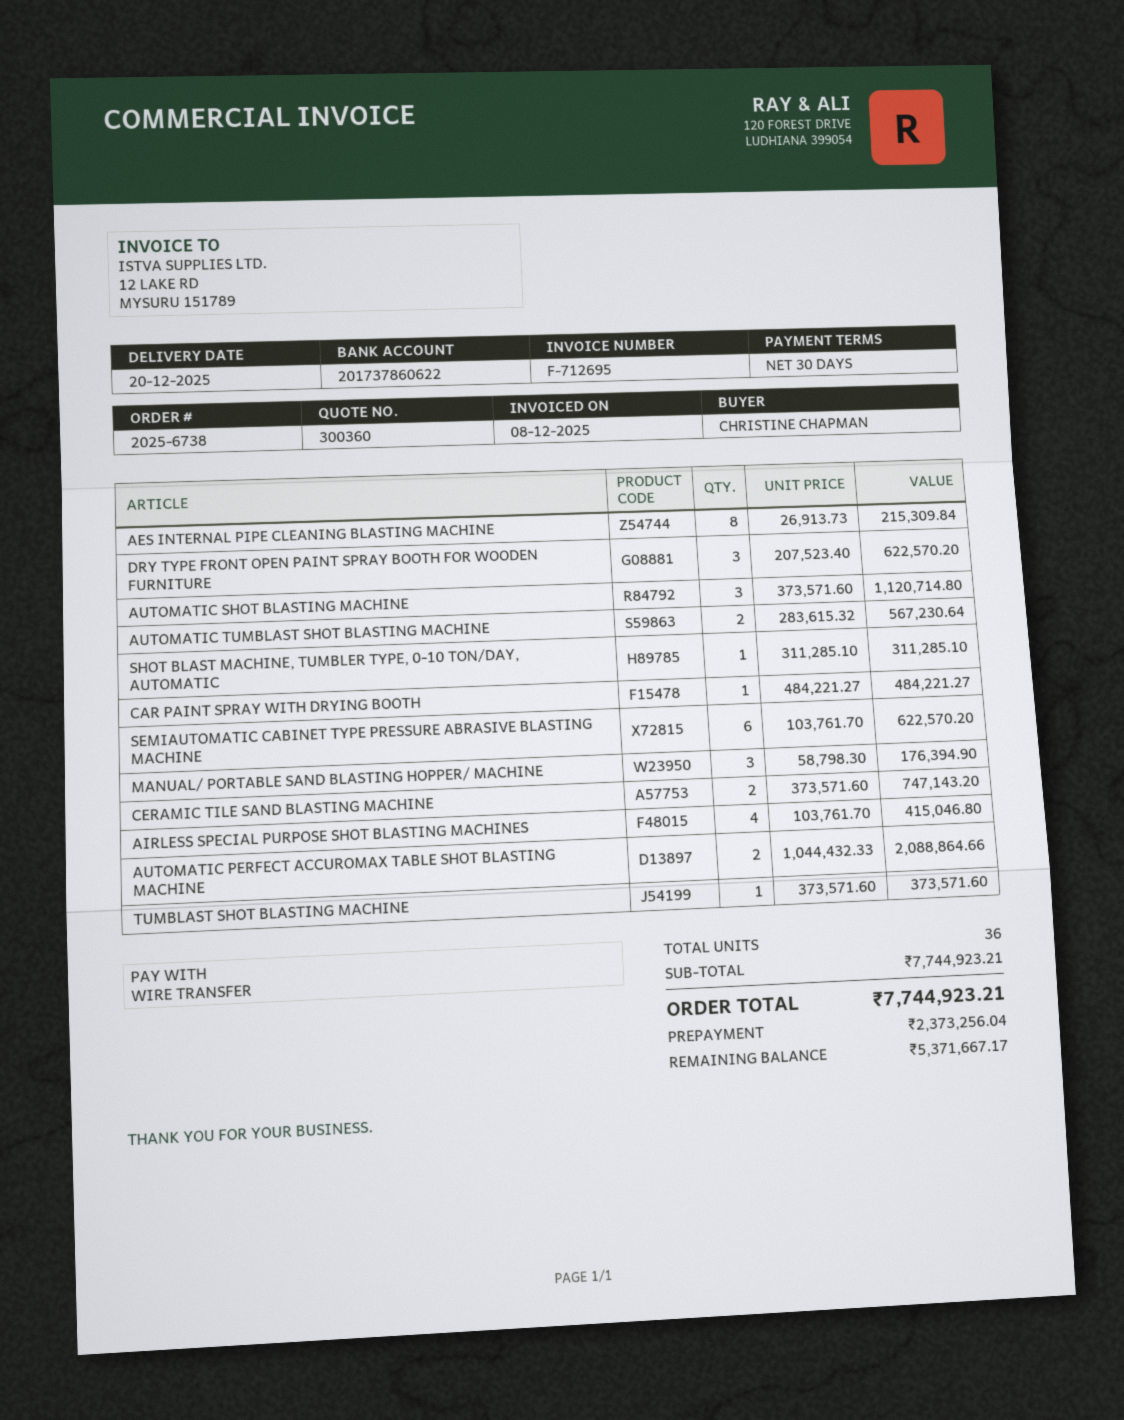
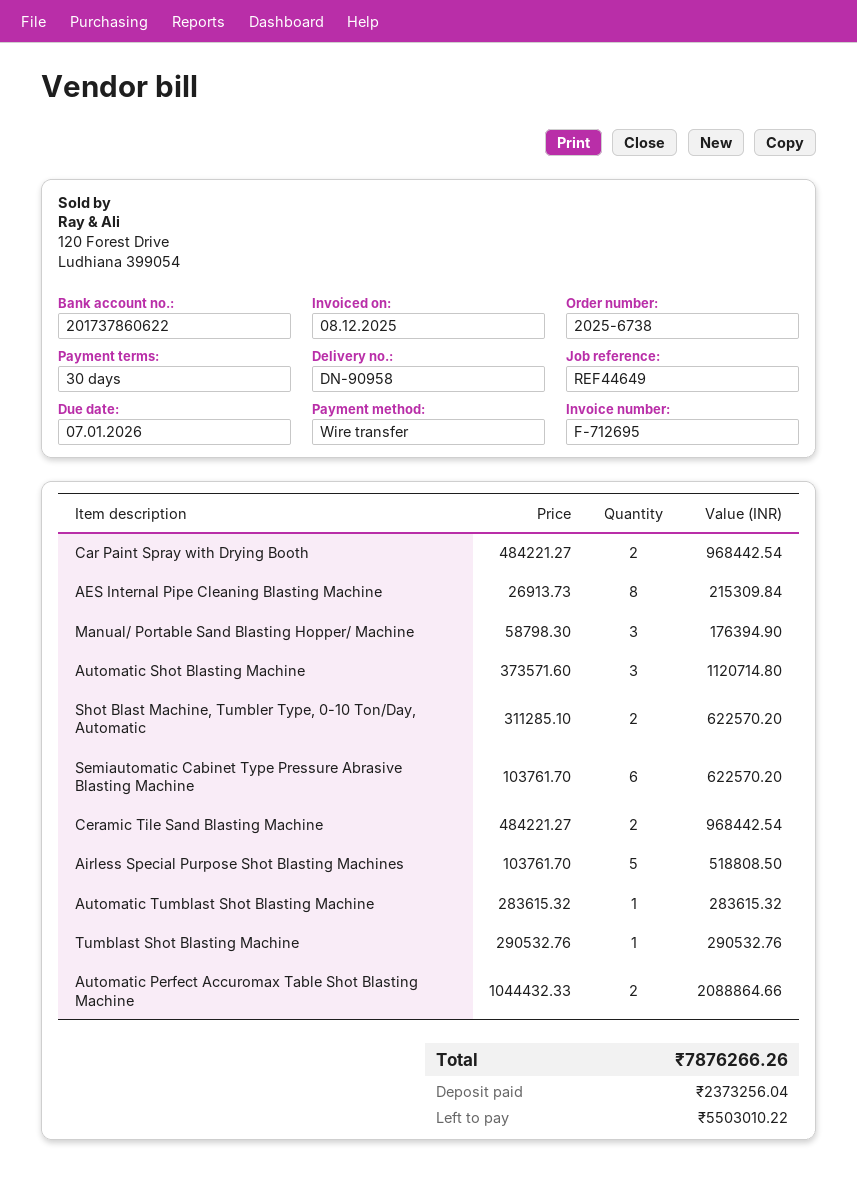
DRY TYPE FRONT OPEN PAINT SPRAY BOOTH FOR WOODEN FURNITURE: 3 x 207523.40 = 622570.20 -> none
AUTOMATIC TUMBLAST SHOT BLASTING MACHINE: 2 x 283615.32 = 567230.64 -> 1 x 283615.32 = 283615.32
SHOT BLAST MACHINE, TUMBLER TYPE, 0-10 TON/DAY, AUTOMATIC: 1 x 311285.10 = 311285.10 -> 2 x 311285.10 = 622570.20
CAR PAINT SPRAY WITH DRYING BOOTH: 1 x 484221.27 = 484221.27 -> 2 x 484221.27 = 968442.54
CERAMIC TILE SAND BLASTING MACHINE: 2 x 373571.60 = 747143.20 -> 2 x 484221.27 = 968442.54
AIRLESS SPECIAL PURPOSE SHOT BLASTING MACHINES: 4 x 103761.70 = 415046.80 -> 5 x 103761.70 = 518808.50
TUMBLAST SHOT BLASTING MACHINE: 1 x 373571.60 = 373571.60 -> 1 x 290532.76 = 290532.76
total: 7744923.21 -> 7876266.26
balance: 5371667.17 -> 5503010.22

